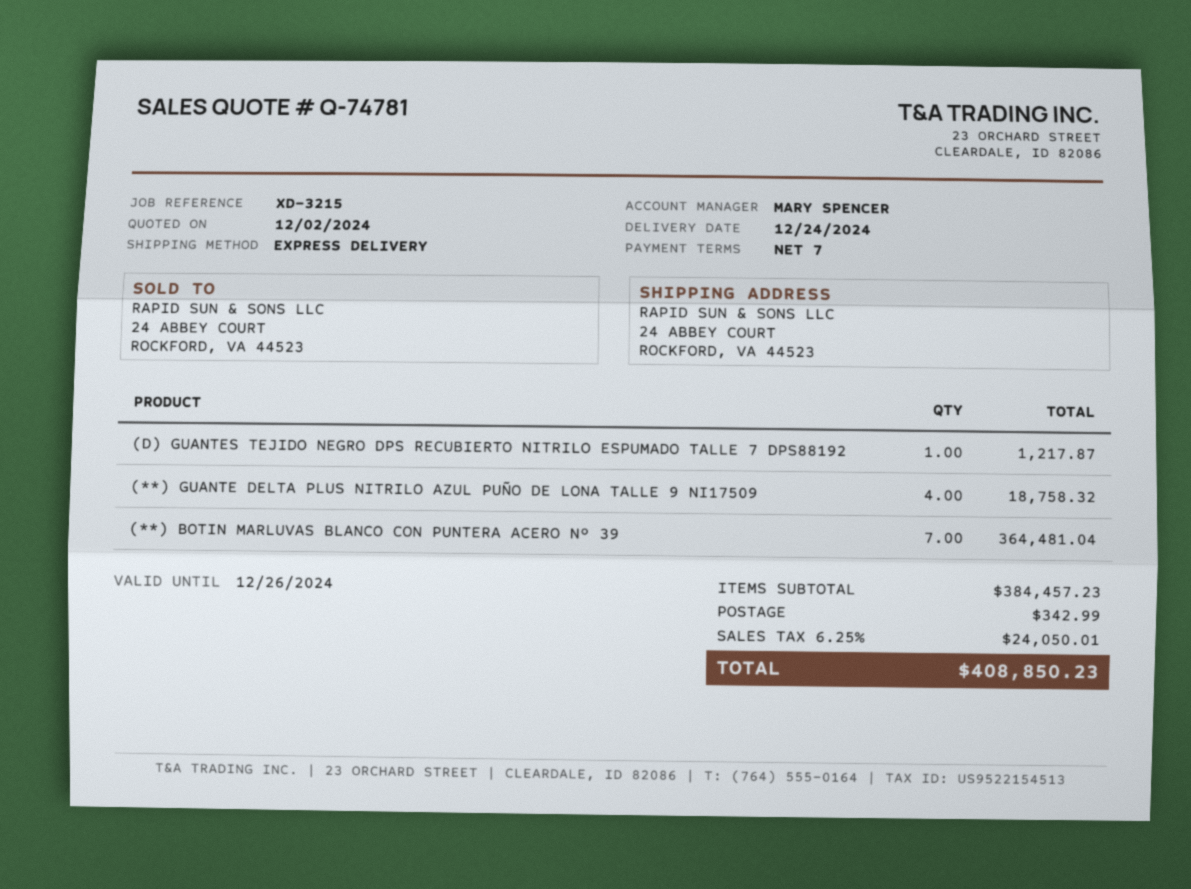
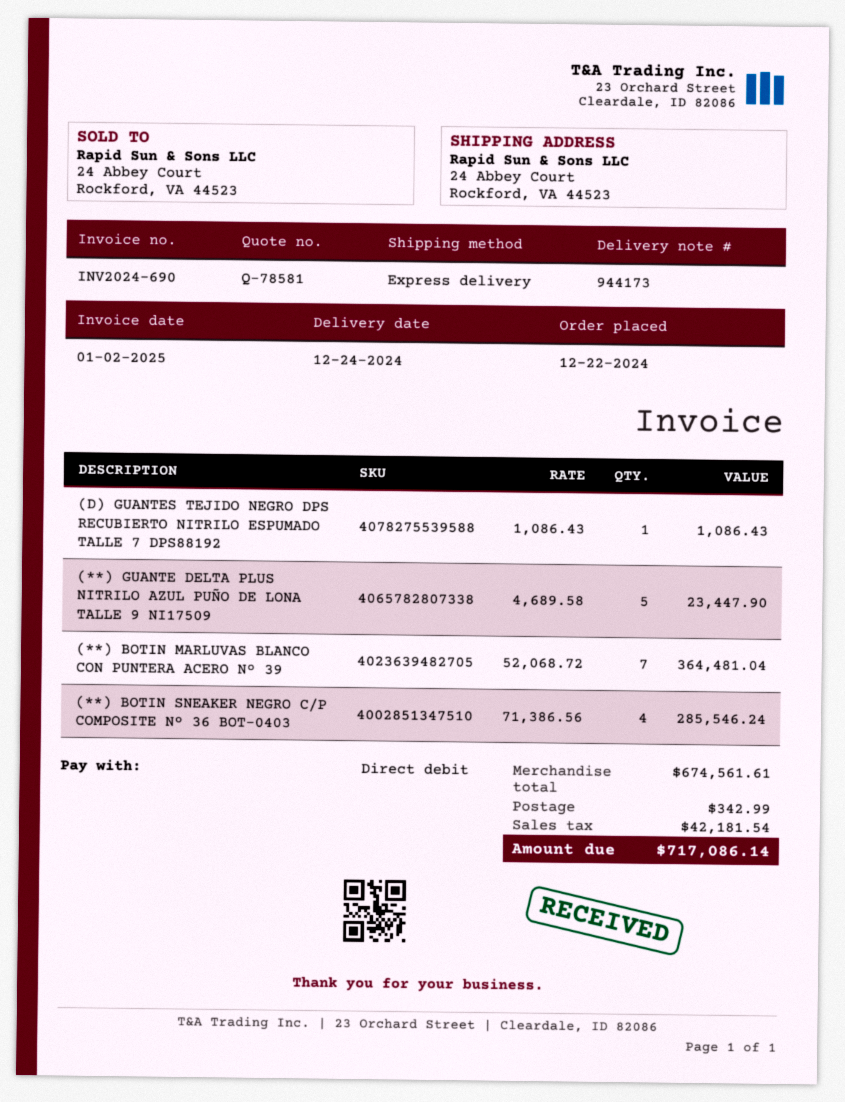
quote number: Q-74781 -> Q-78581
(D) GUANTES TEJIDO NEGRO DPS RECUBIERTO NITRILO ESPUMADO TALLE 7 DPS88192: 1 for 1217.87 -> 1 for 1086.43
(**) GUANTE DELTA PLUS NITRILO AZUL PUÑO DE LONA TALLE 9 NI17509: 4 for 18758.32 -> 5 for 23447.90
(**) BOTIN SNEAKER NEGRO C/P COMPOSITE Nº 36 BOT-0403: none -> 4 for 285546.24
subtotal: 384457.23 -> 674561.61
tax: 24050.01 -> 42181.54
total: 408850.23 -> 717086.14

